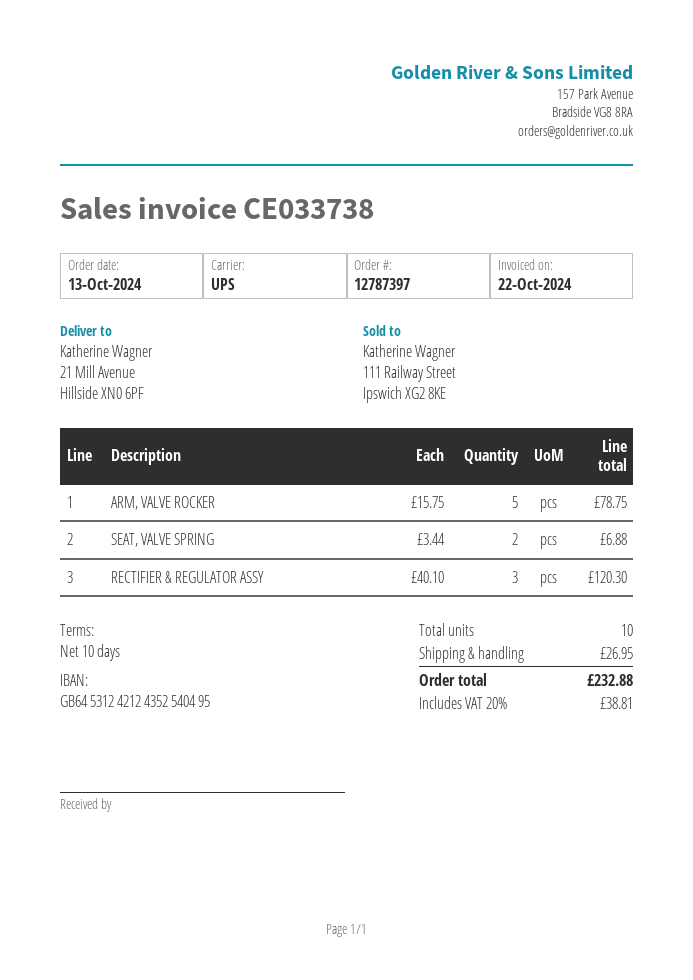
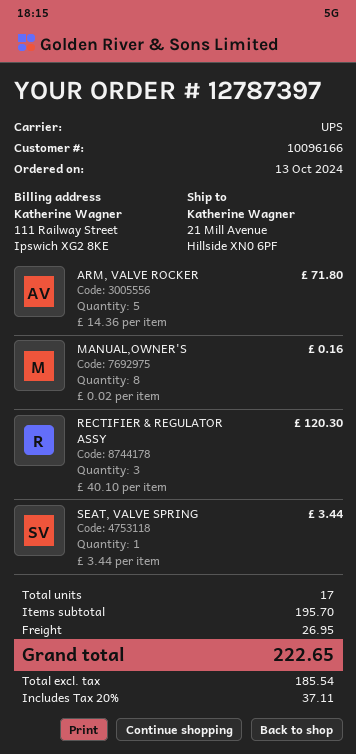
ARM, VALVE ROCKER: 5 x 15.75 = 78.75 -> 5 x 14.36 = 71.80
SEAT, VALVE SPRING: 2 x 3.44 = 6.88 -> 1 x 3.44 = 3.44
MANUAL,OWNER'S: none -> 8 x 0.02 = 0.16
total quantity: 10 -> 17
tax: 20% = 38.81 -> 20% = 37.11
total: 232.88 -> 222.65

